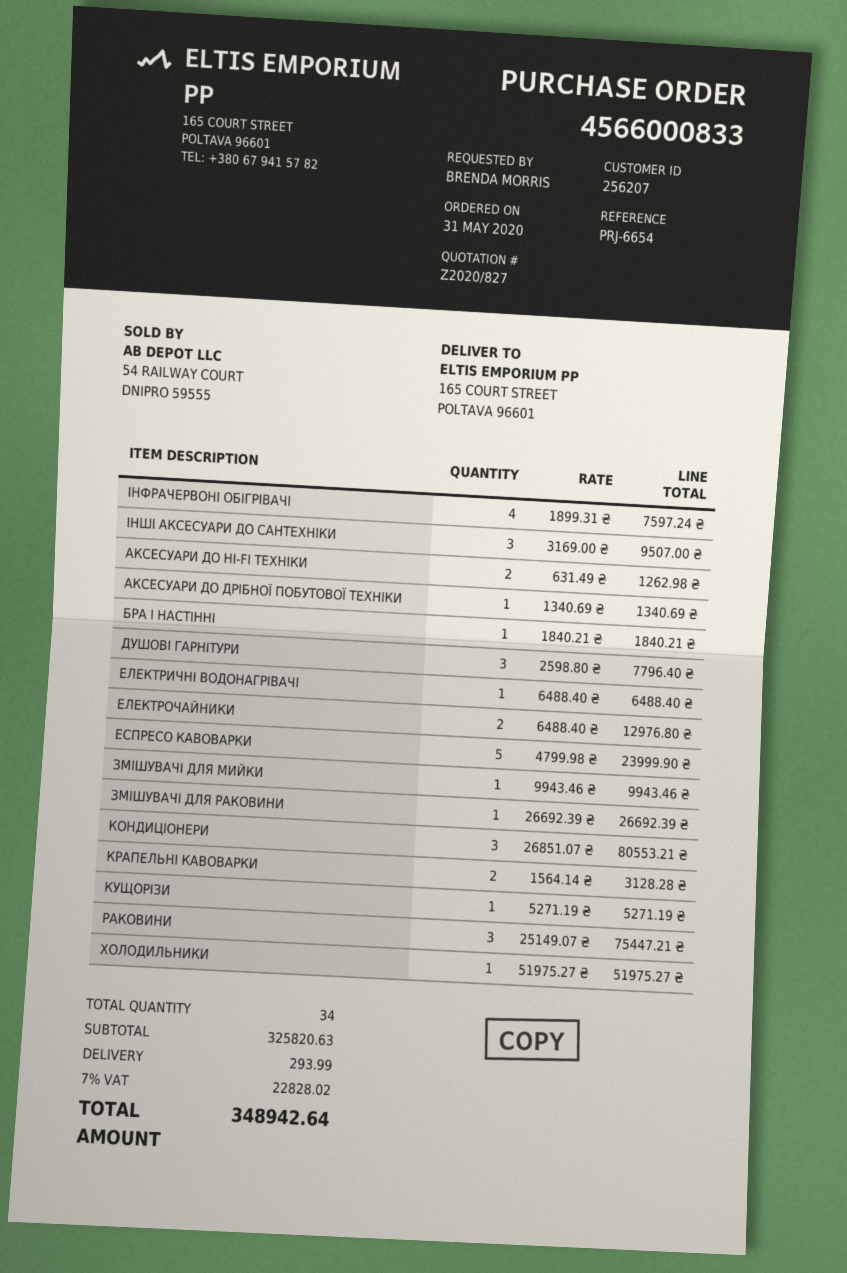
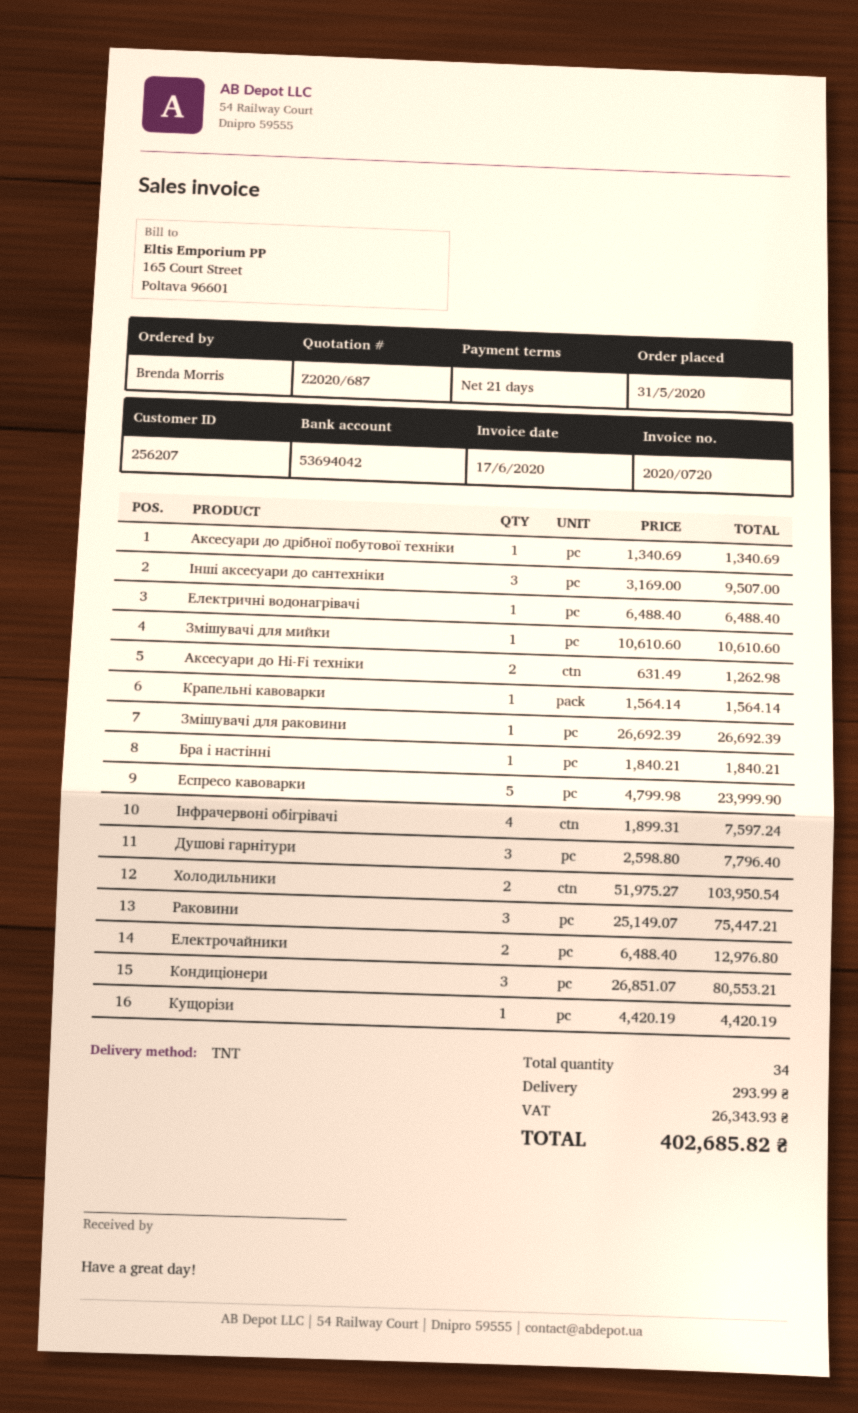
quote number: Z2020/827 -> Z2020/687
ЗМІШУВАЧІ ДЛЯ МИЙКИ: 1 x 9943.46 = 9943.46 -> 1 x 10610.60 = 10610.60
КРАПЕЛЬНІ КАВОВАРКИ: 2 x 1564.14 = 3128.28 -> 1 x 1564.14 = 1564.14
КУЩОРІЗИ: 1 x 5271.19 = 5271.19 -> 1 x 4420.19 = 4420.19
ХОЛОДИЛЬНИКИ: 1 x 51975.27 = 51975.27 -> 2 x 51975.27 = 103950.54
tax: 22828.02 -> 26343.93
total: 348942.64 -> 402685.82

